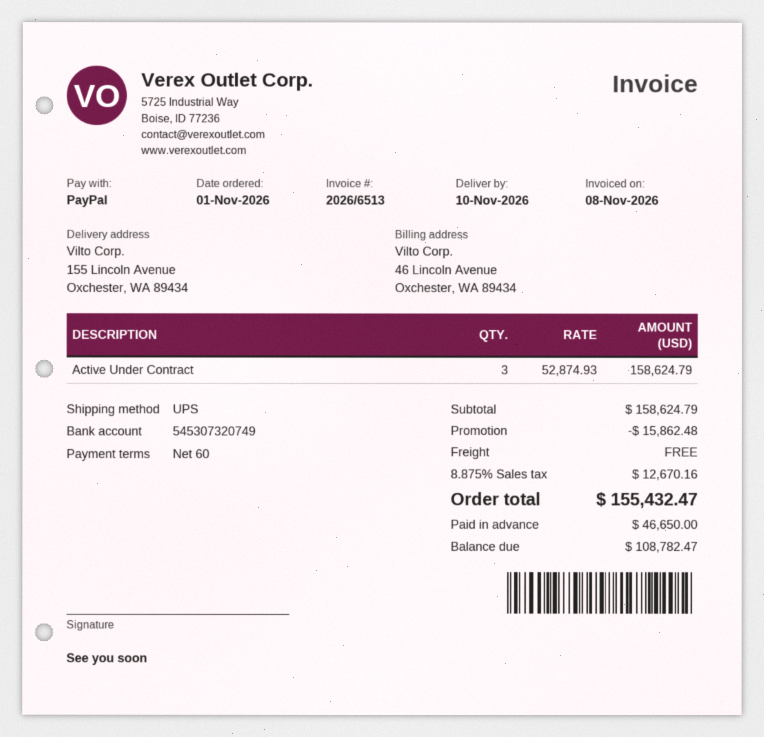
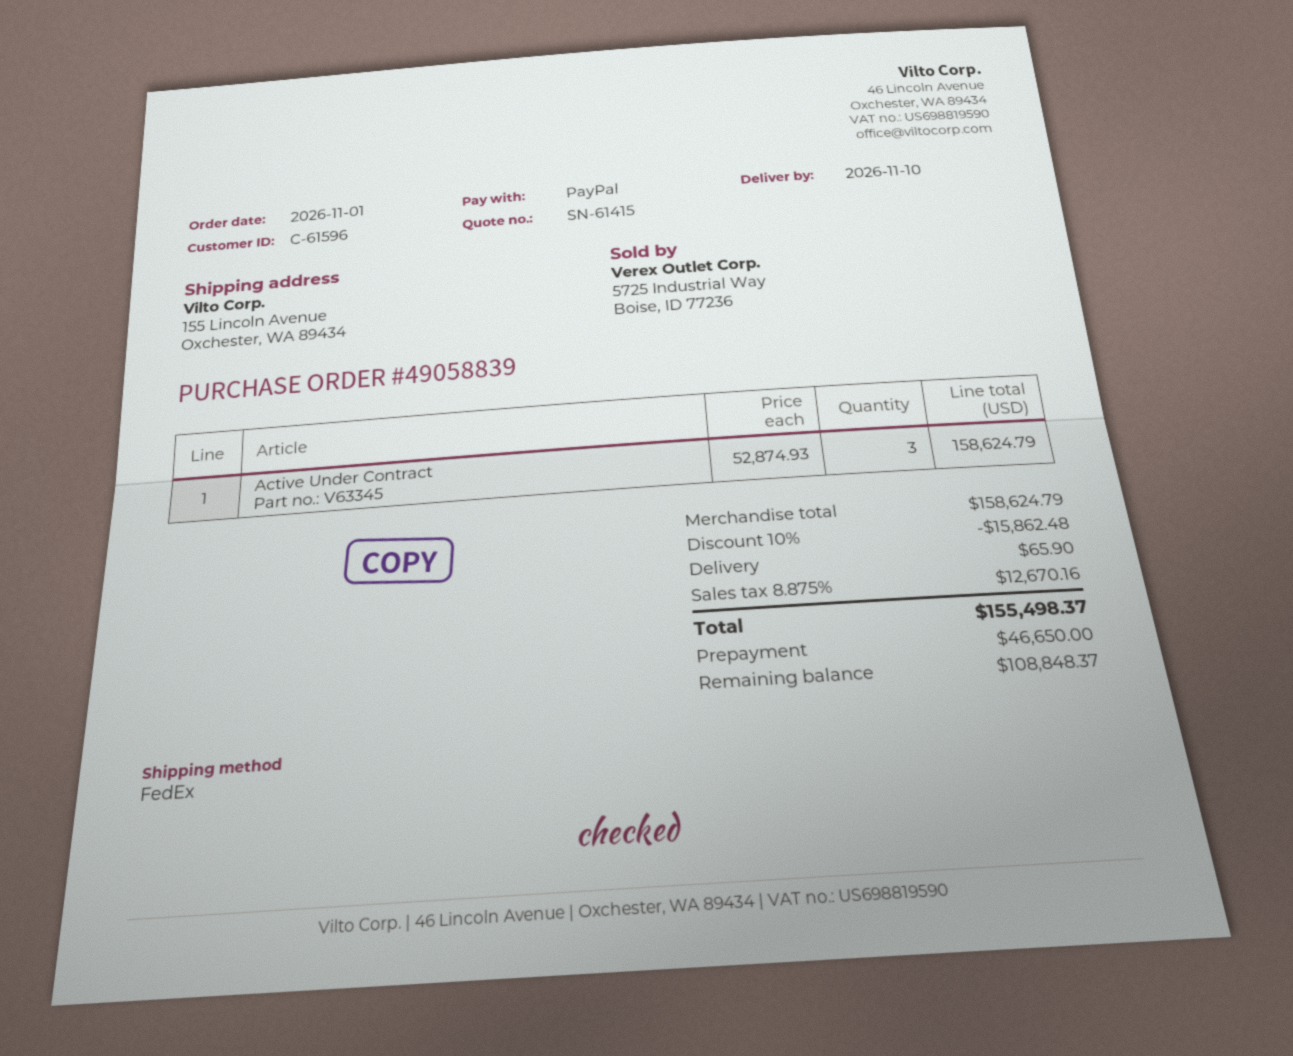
shipping method: UPS -> FedEx
shipping: 0.00 -> 65.90
total: 155432.47 -> 155498.37
balance: 108782.47 -> 108848.37

